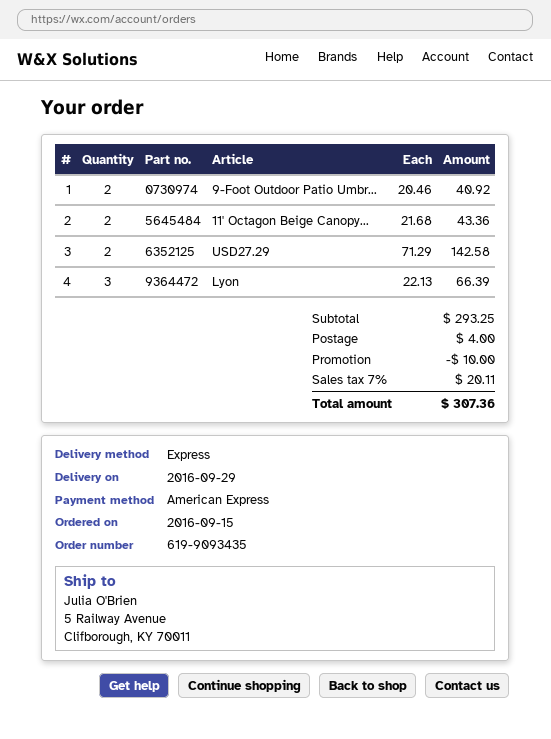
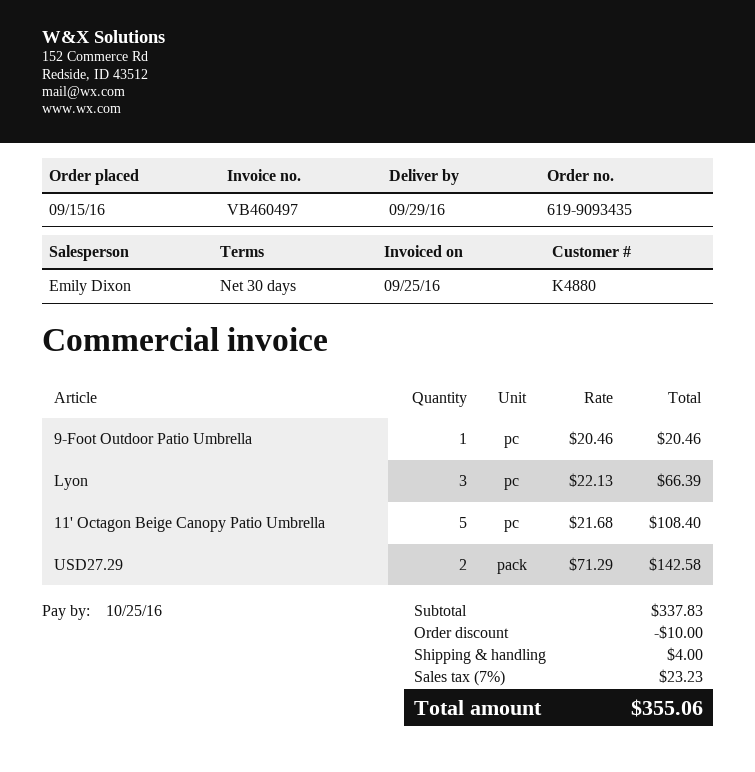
9-Foot Outdoor Patio Umbr...: 2 x 20.46 = 40.92 -> 1 x 20.46 = 20.46
11' Octagon Beige Canopy...: 2 x 21.68 = 43.36 -> 5 x 21.68 = 108.40
subtotal: 293.25 -> 337.83
tax: 7% = 20.11 -> 7% = 23.23
total: 307.36 -> 355.06

